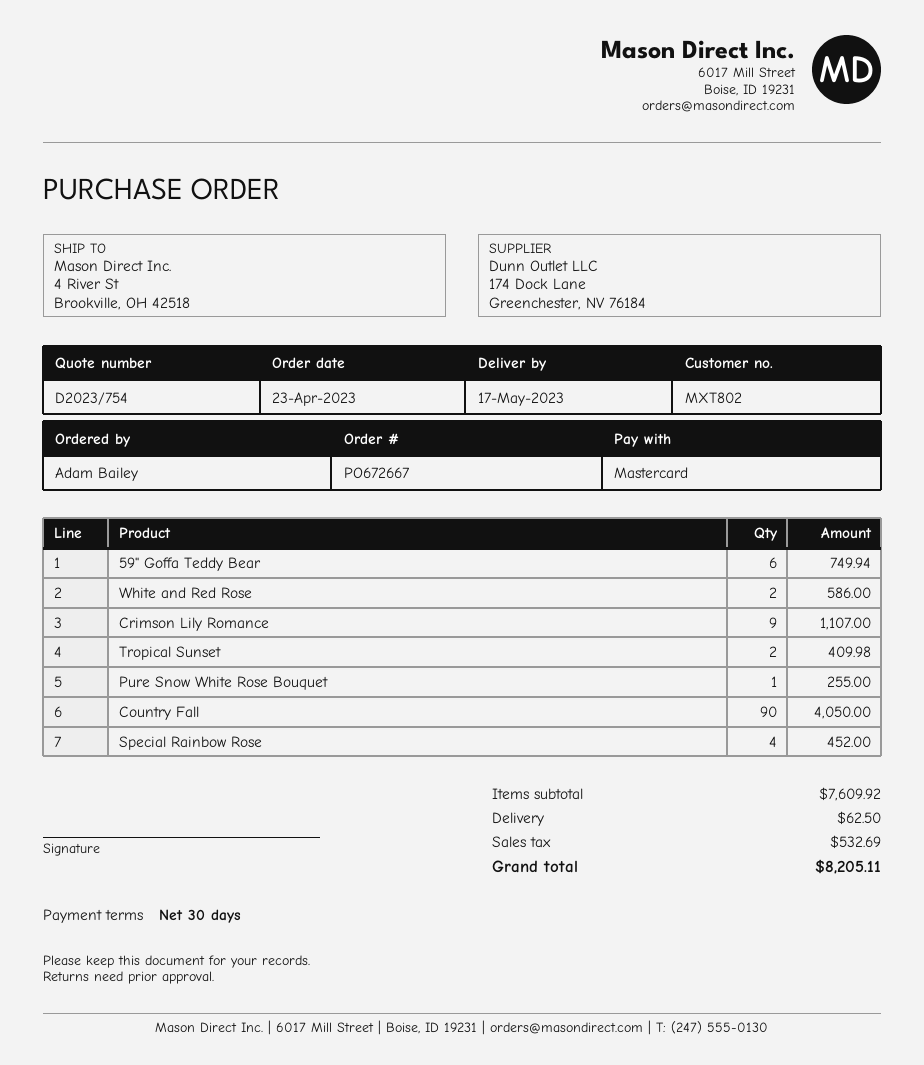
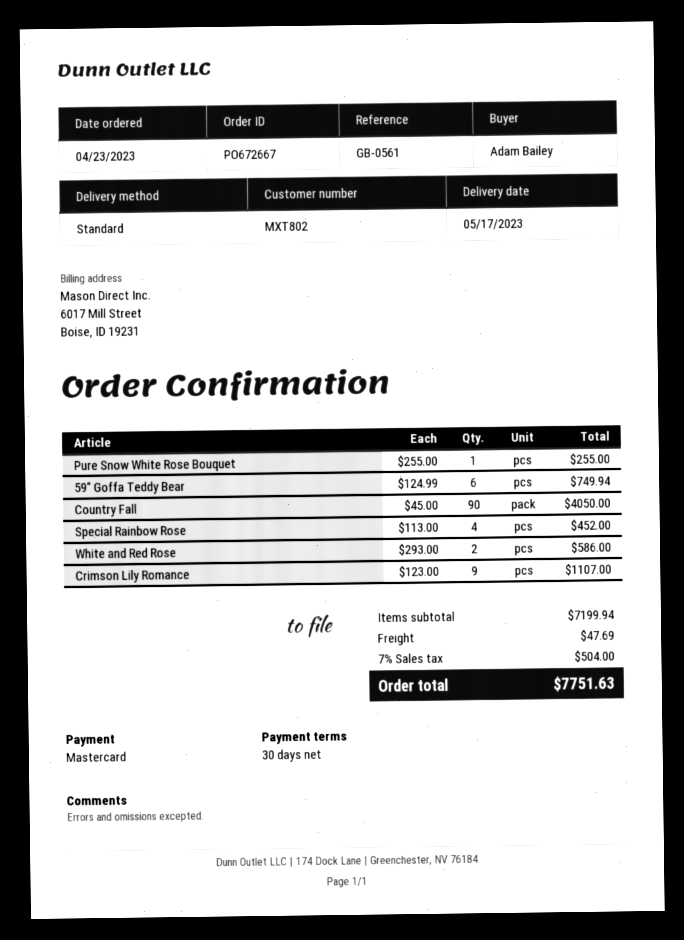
Tropical Sunset: 2 for 409.98 -> none
subtotal: 7609.92 -> 7199.94
shipping: 62.50 -> 47.69
tax: 532.69 -> 504.00
total: 8205.11 -> 7751.63

